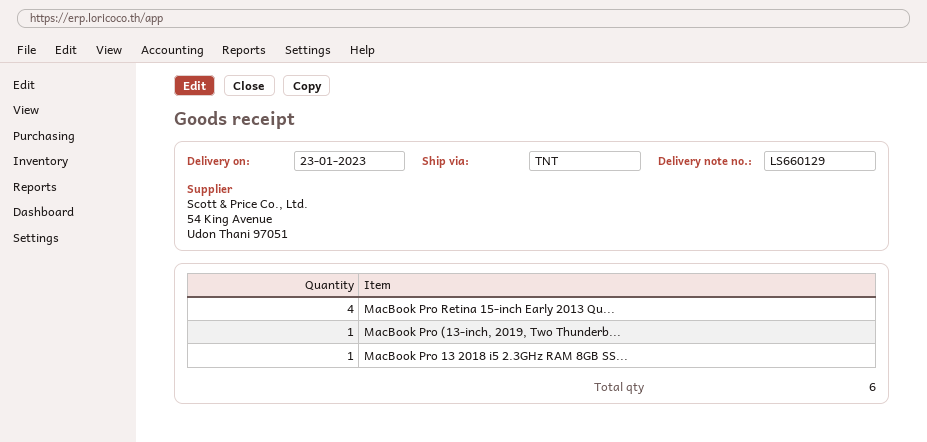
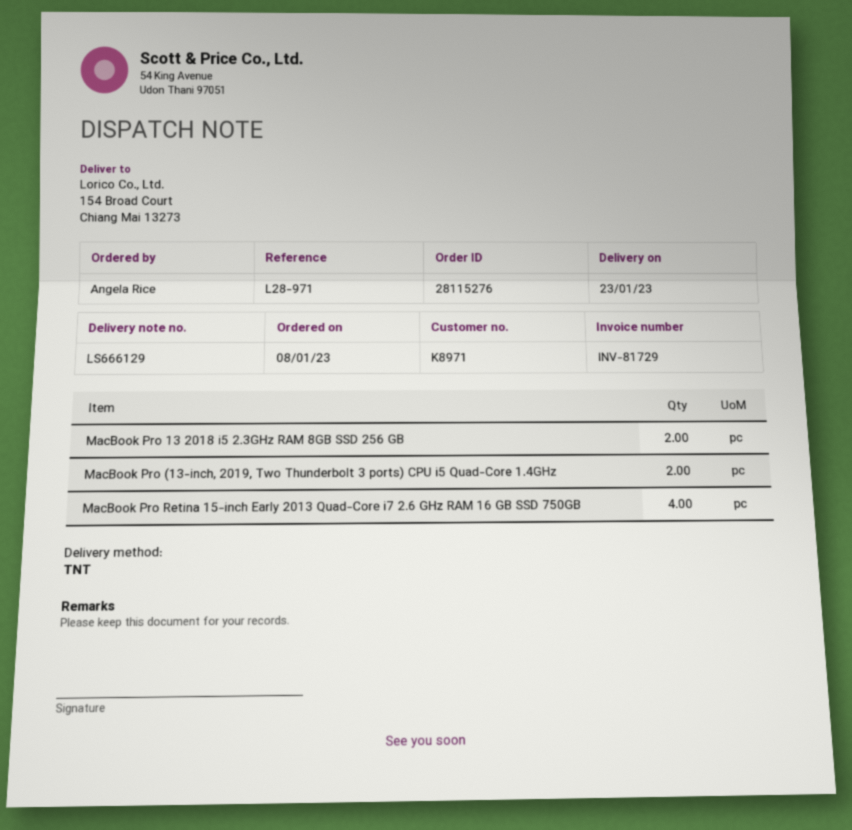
delivery note number: LS660129 -> LS666129
MacBook Pro (13-inch, 2019, Two Thunderb...: 1 -> 2
MacBook Pro 13 2018 i5 2.3GHz RAM 8GB SS...: 1 -> 2

